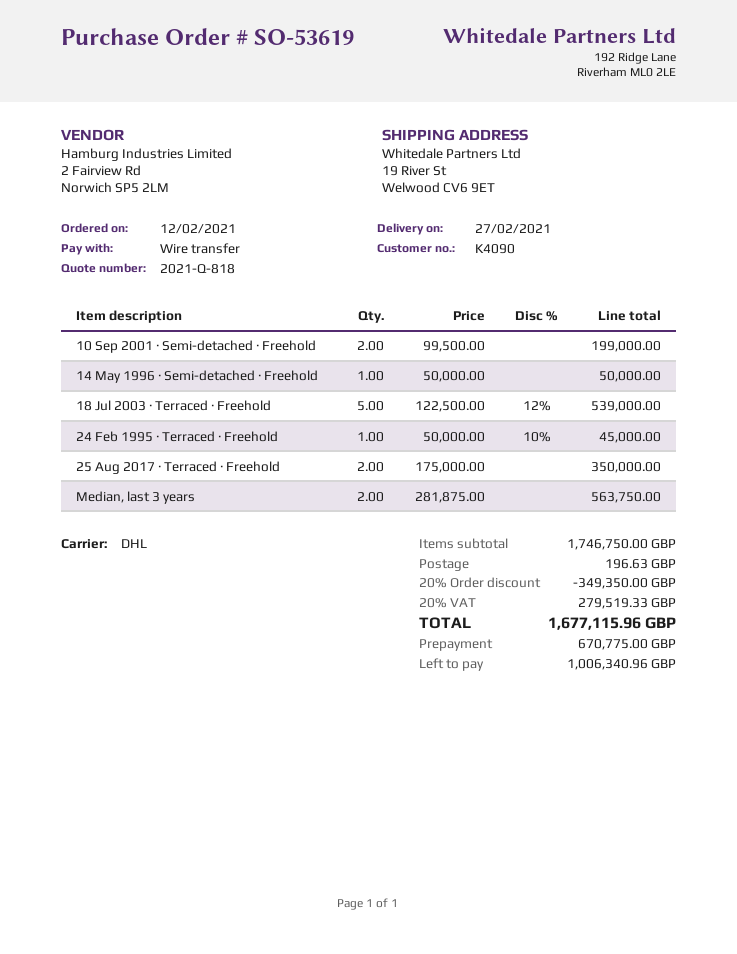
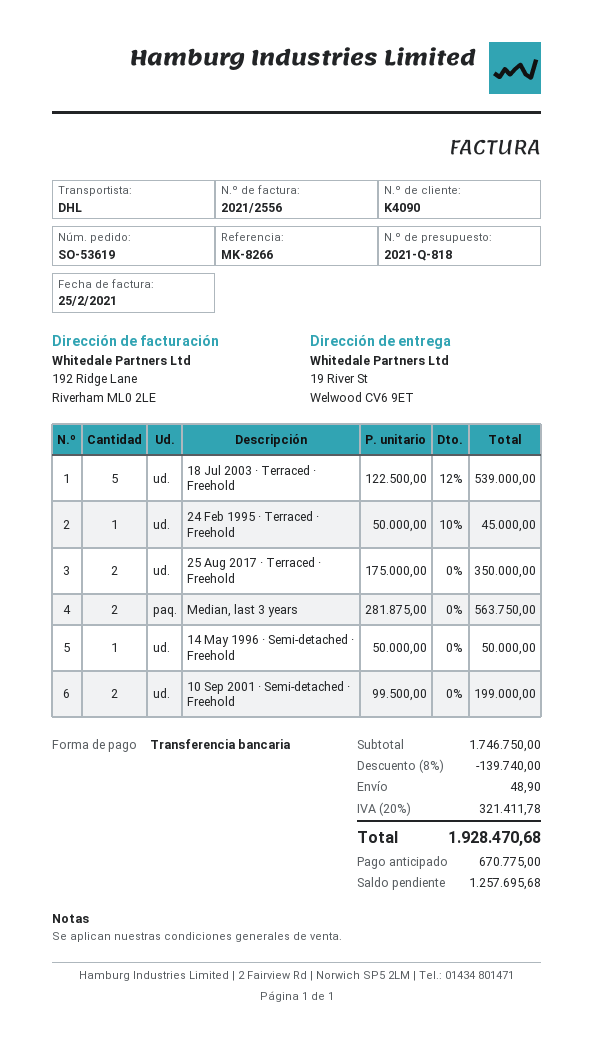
discount: 20% = 349350.00 -> 8% = 139740.00
shipping: 196.63 -> 48.90
tax: 20% = 279519.33 -> 20% = 321411.78
total: 1677115.96 -> 1928470.68
balance: 1006340.96 -> 1257695.68

